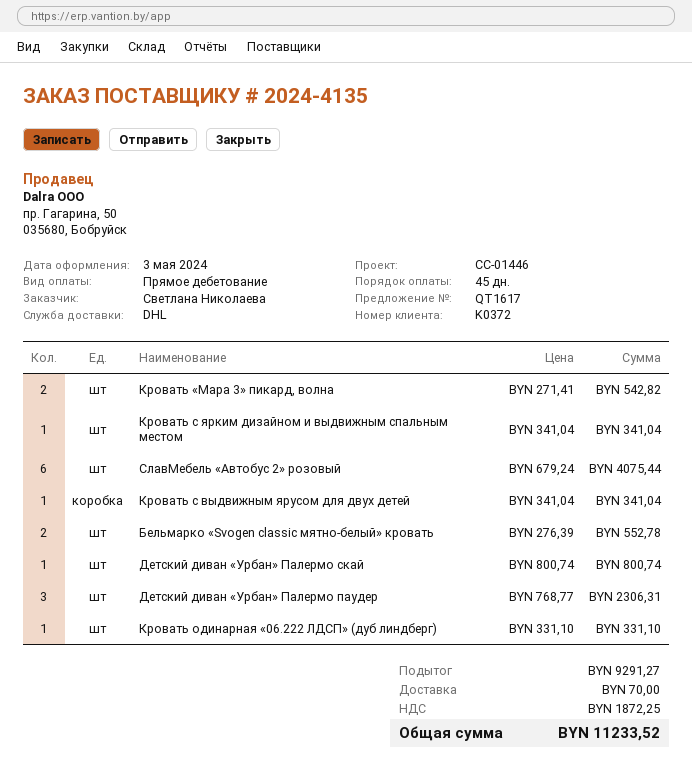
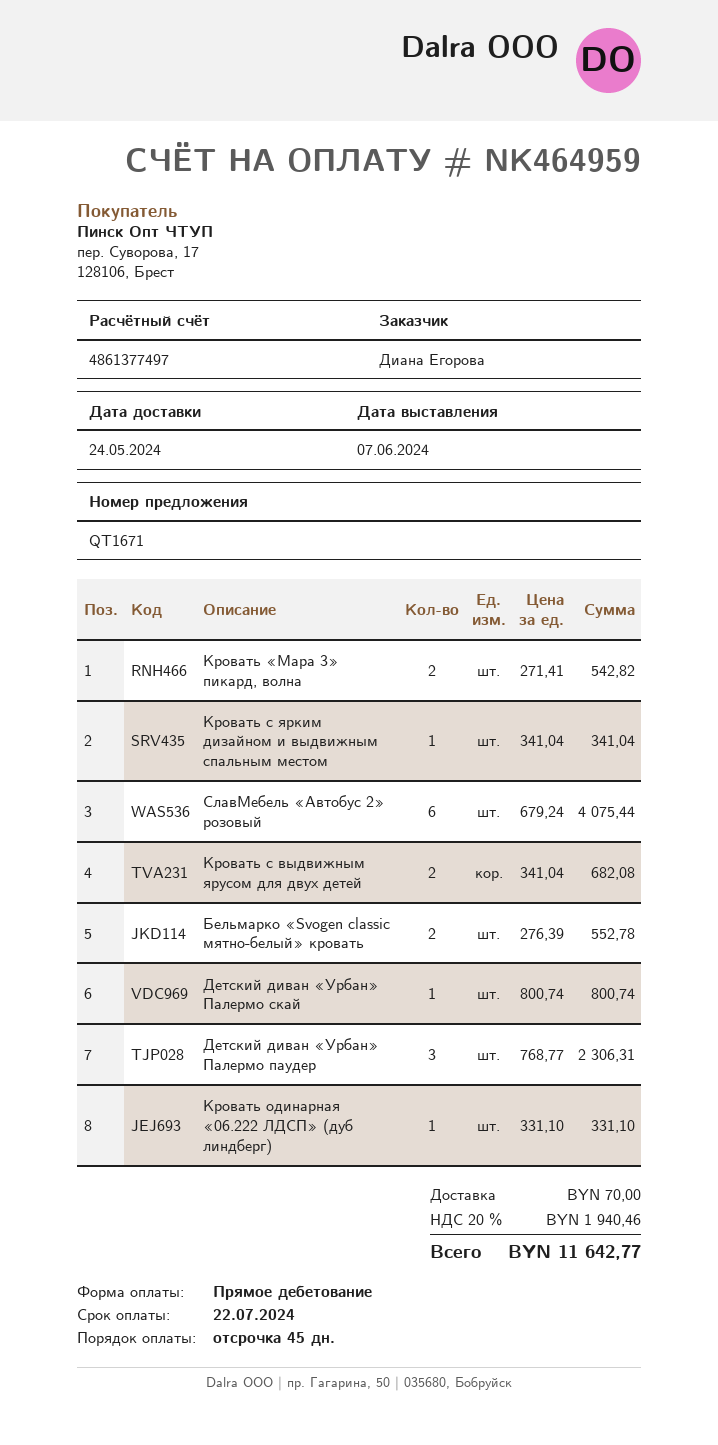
quote number: QT1617 -> QT1671
ordered by: Светлана Николаева -> Диана Егорова
Кровать с выдвижным ярусом для двух детей: 1 x 341.04 = 341.04 -> 2 x 341.04 = 682.08
tax: 1872.25 -> 1940.46
total: 11233.52 -> 11642.77

